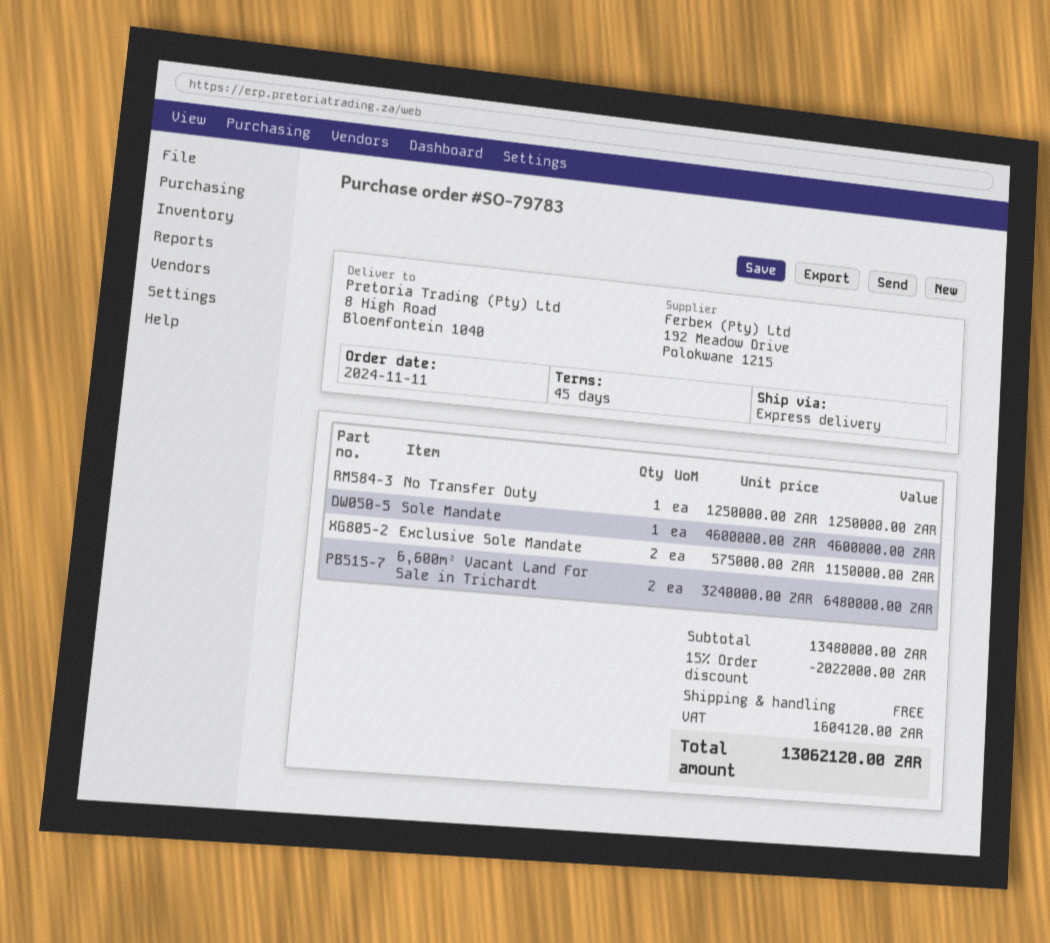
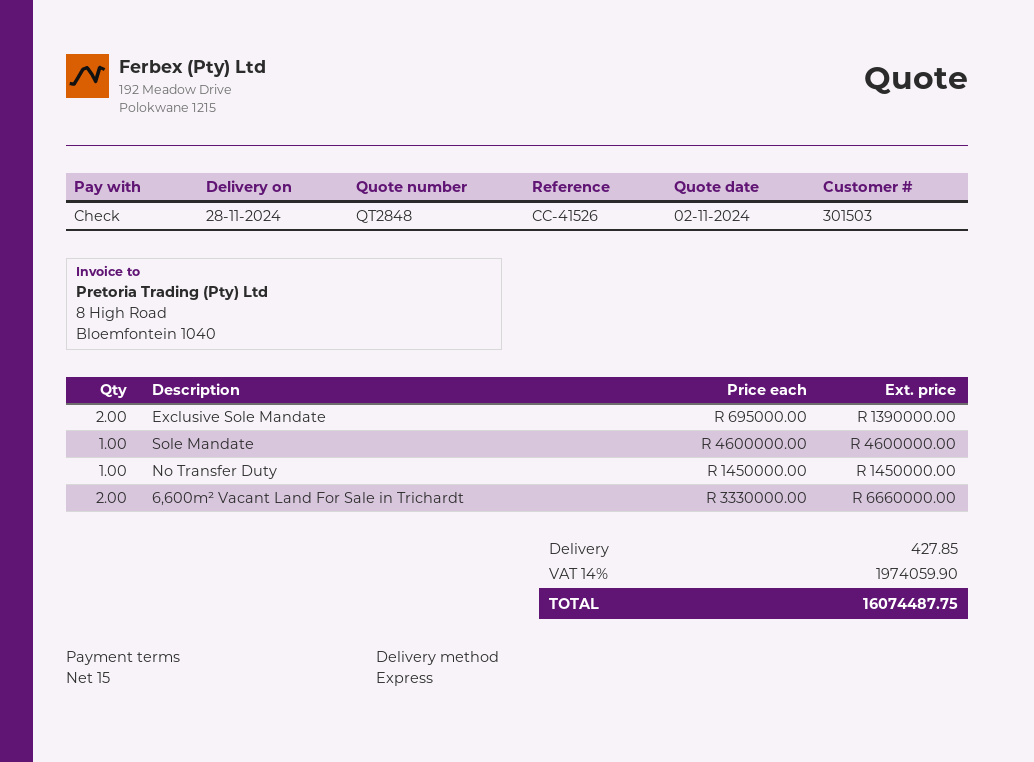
payment terms: 45 days -> 15 days
No Transfer Duty: 1 x 1250000.00 = 1250000.00 -> 1 x 1450000.00 = 1450000.00
Exclusive Sole Mandate: 2 x 575000.00 = 1150000.00 -> 2 x 695000.00 = 1390000.00
6,600m² Vacant Land For Sale in Trichardt: 2 x 3240000.00 = 6480000.00 -> 2 x 3330000.00 = 6660000.00
discount: 15% = 2022000.00 -> none
shipping: 0.00 -> 427.85
tax: 1604120.00 -> 1974059.90
total: 13062120.00 -> 16074487.75

